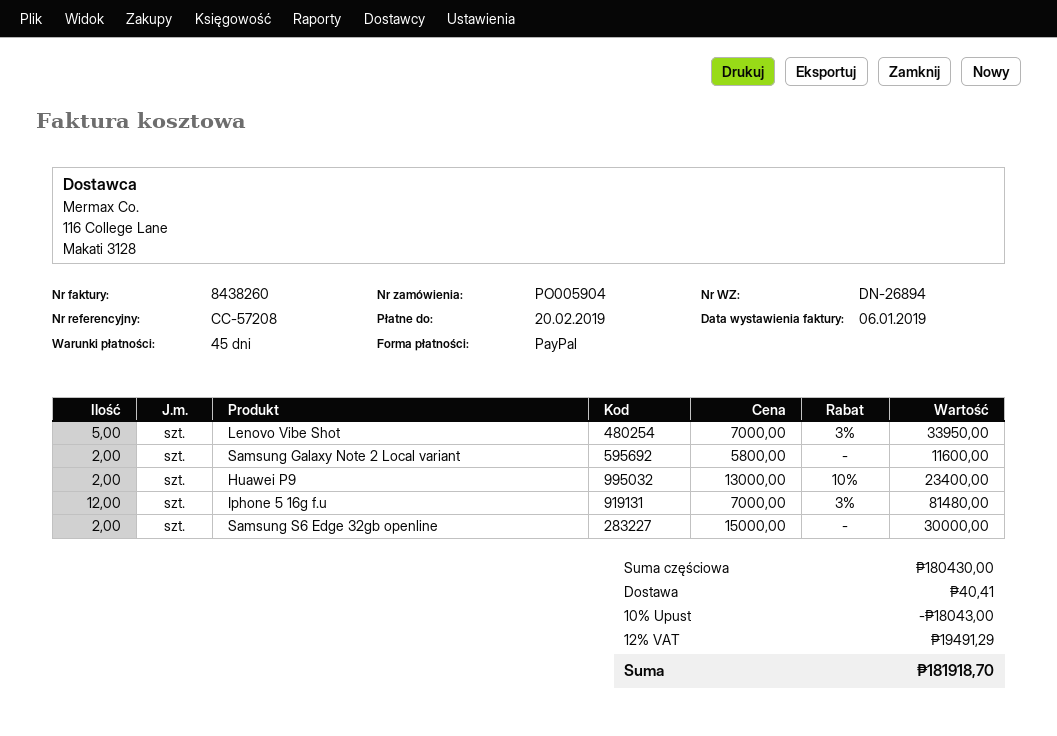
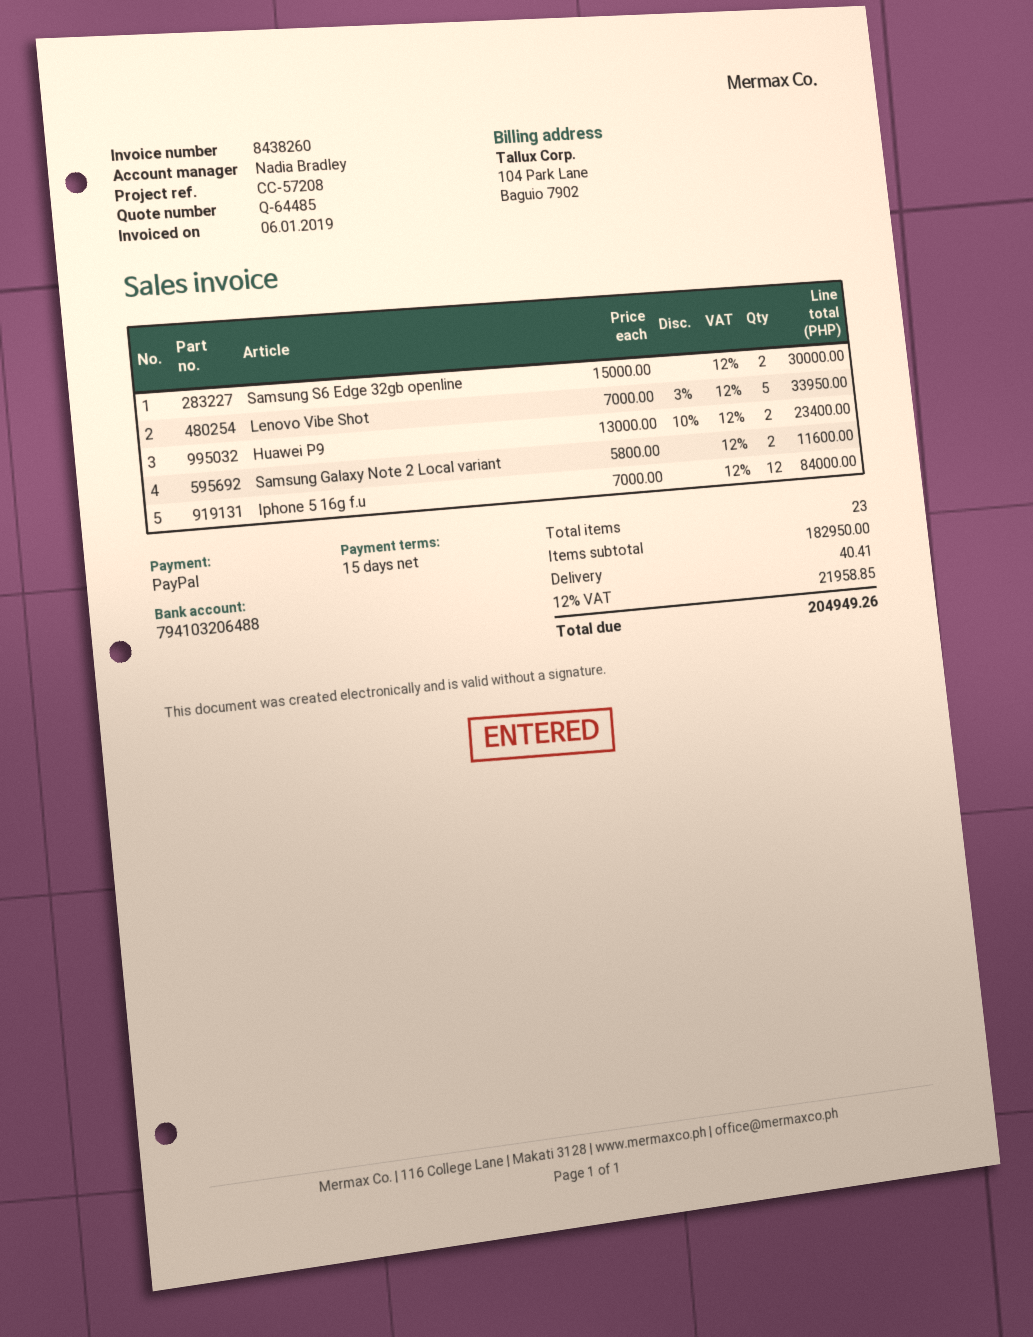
payment terms: 45 days -> 15 days
Iphone 5 16g f.u: 12 x 7000.00 - 3% = 81480.00 -> 12 x 7000.00 = 84000.00
subtotal: 180430.00 -> 182950.00
discount: 10% = 18043.00 -> none
tax: 12% = 19491.29 -> 12% = 21958.85
total: 181918.70 -> 204949.26

